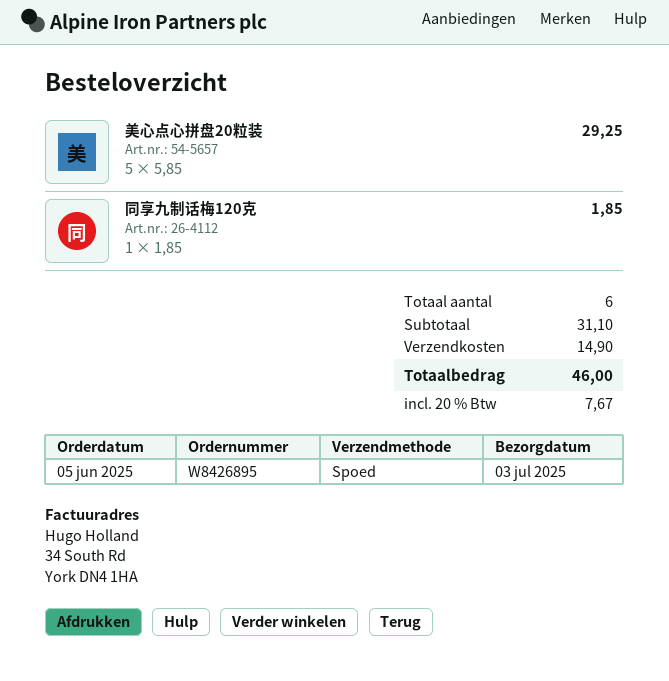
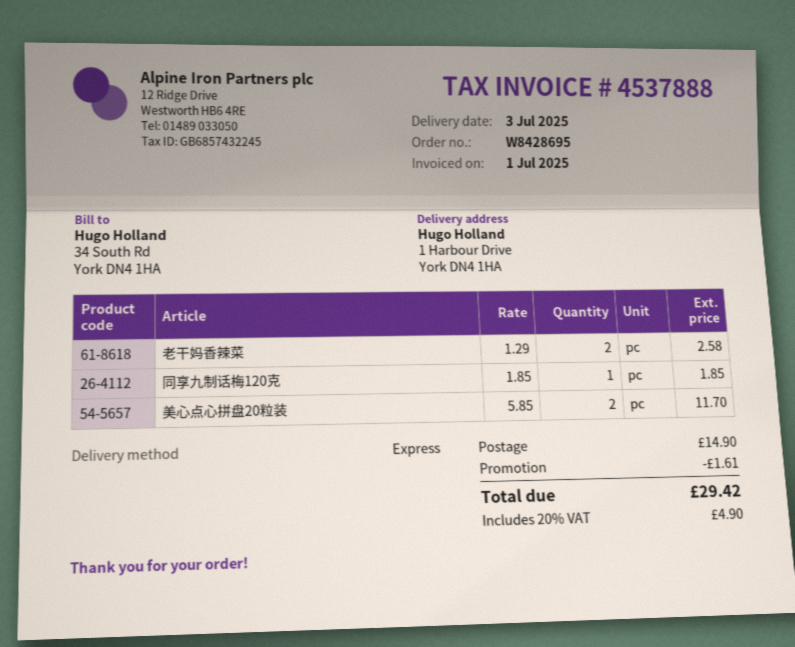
order number: W8426895 -> W8428695
美心点心拼盘20粒装: 5 x 5.85 = 29.25 -> 2 x 5.85 = 11.70
老干妈香辣菜: none -> 2 x 1.29 = 2.58
discount: none -> 1.61
tax: 20% = 7.67 -> 20% = 4.90
total: 46.00 -> 29.42

